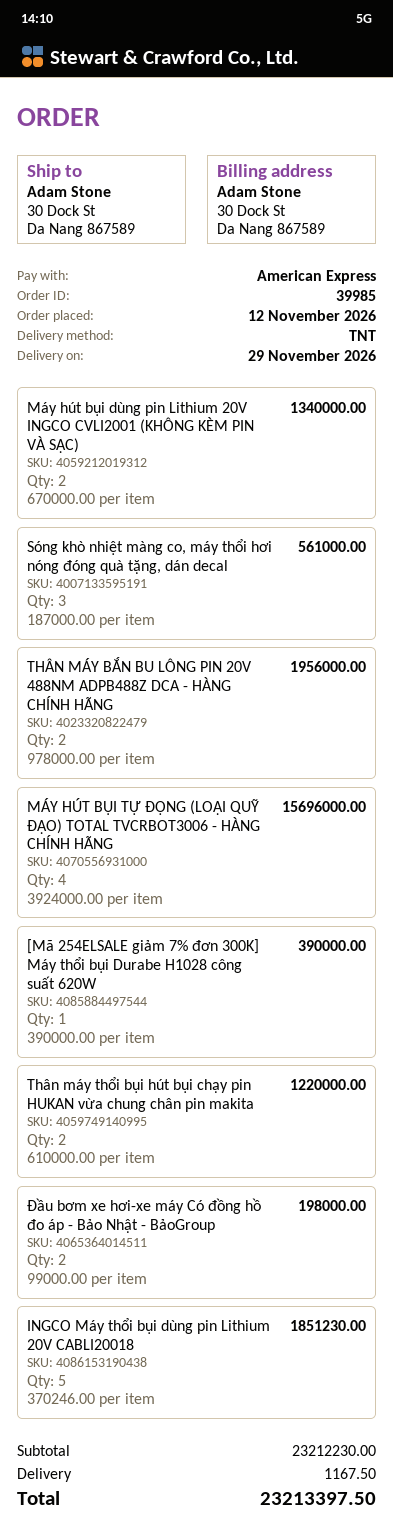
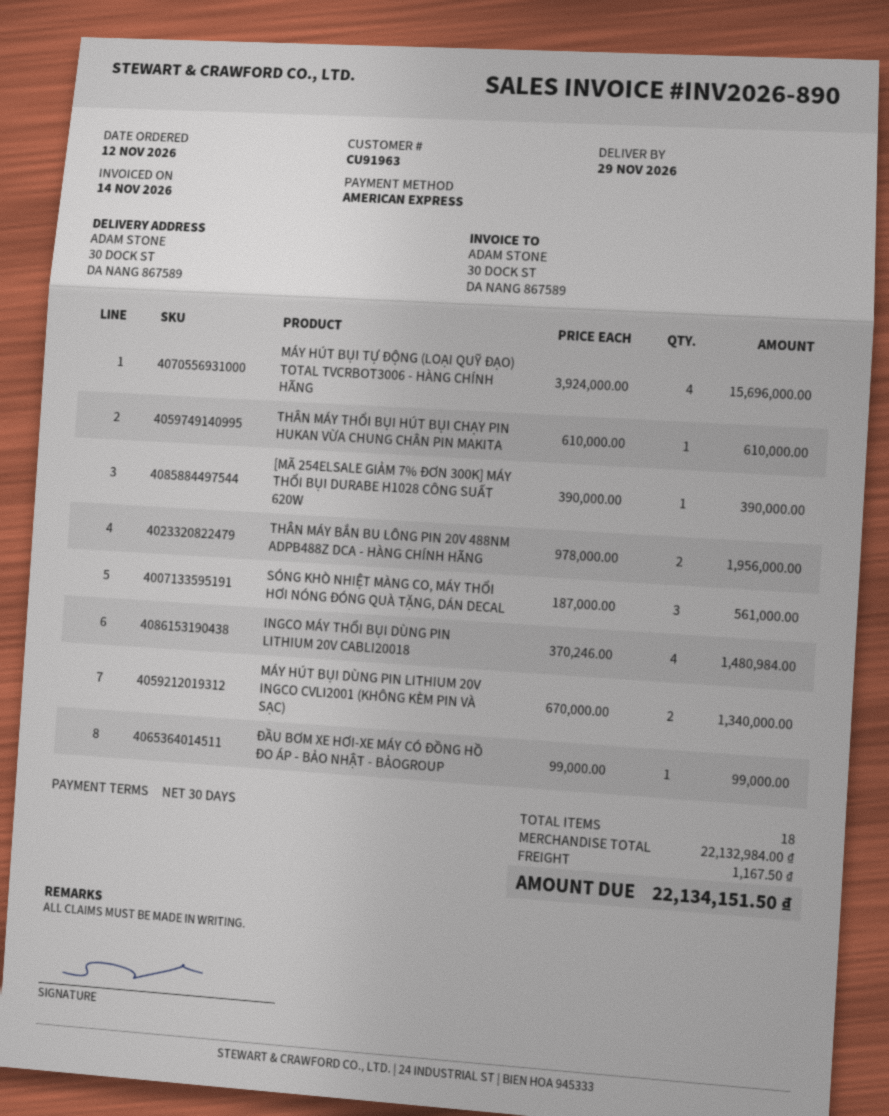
Thân máy thổi bụi hút bụi chạy pin HUKAN vừa chung chân pin makita: 2 x 610000.00 = 1220000.00 -> 1 x 610000.00 = 610000.00
Đầu bơm xe hơi-xe máy Có đồng hồ đo áp - Bảo Nhật - BảoGroup: 2 x 99000.00 = 198000.00 -> 1 x 99000.00 = 99000.00
INGCO Máy thổi bụi dùng pin Lithium 20V CABLI20018: 5 x 370246.00 = 1851230.00 -> 4 x 370246.00 = 1480984.00
subtotal: 23212230.00 -> 22132984.00
total: 23213397.50 -> 22134151.50

